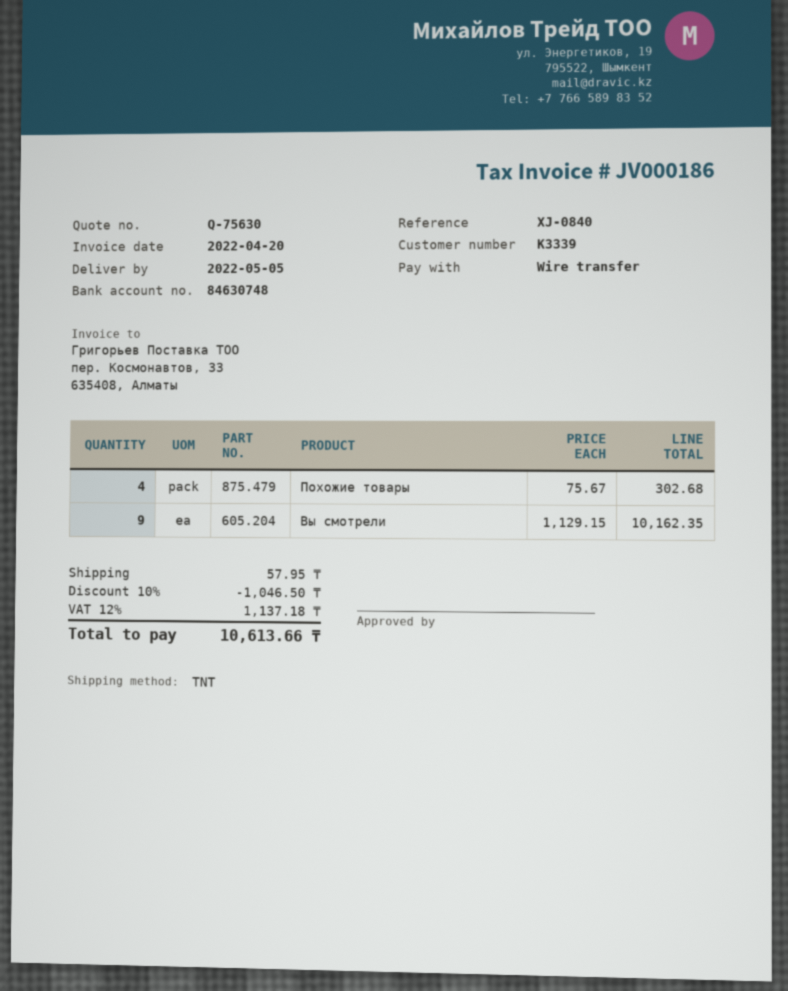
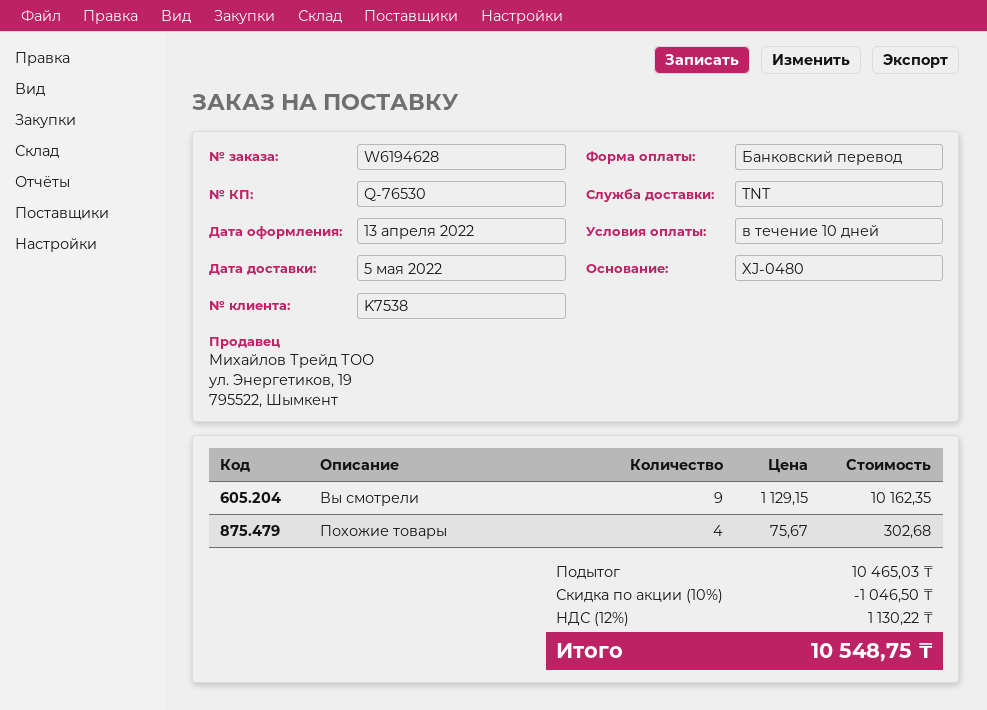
quote number: Q-75630 -> Q-76530
customer number: K3339 -> K7538
reference: XJ-0840 -> XJ-0480
shipping: 57.95 -> none
tax: 12% = 1137.18 -> 12% = 1130.22
total: 10613.66 -> 10548.75

